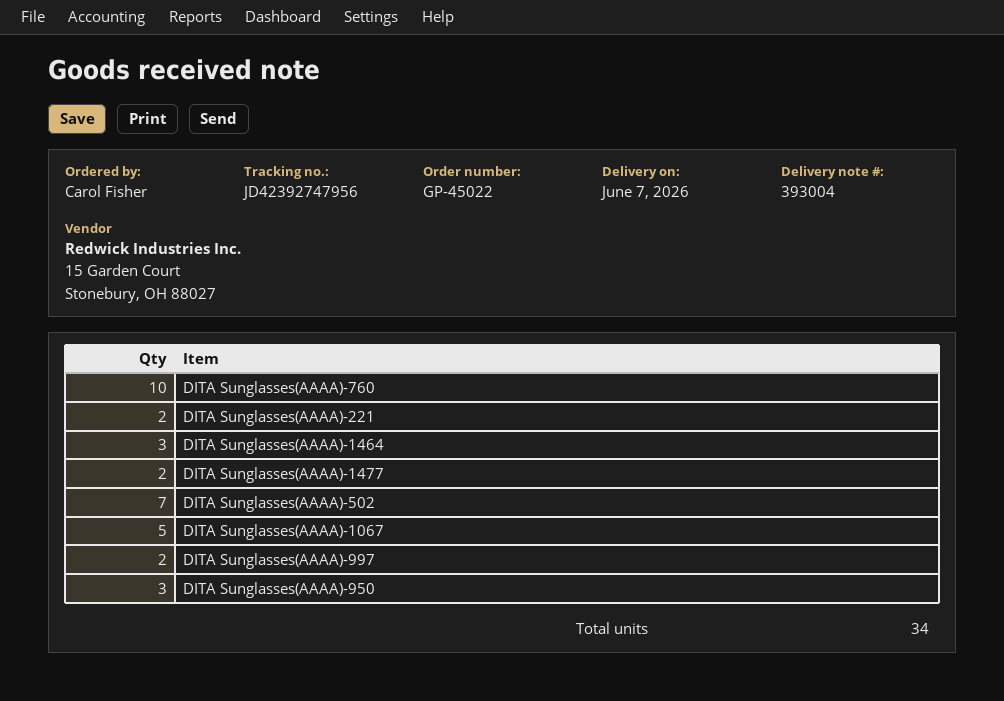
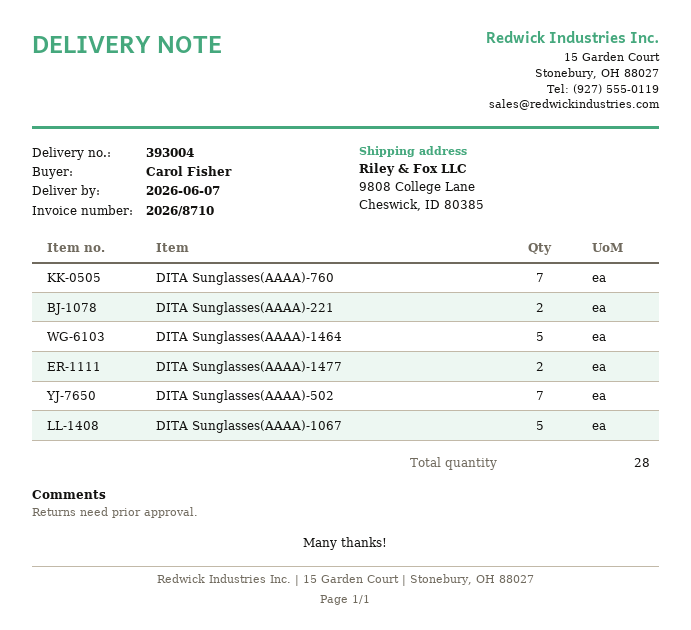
DITA Sunglasses(AAAA)-760: 10 -> 7
DITA Sunglasses(AAAA)-1464: 3 -> 5
DITA Sunglasses(AAAA)-997: 2 -> none
DITA Sunglasses(AAAA)-950: 3 -> none
total quantity: 34 -> 28

